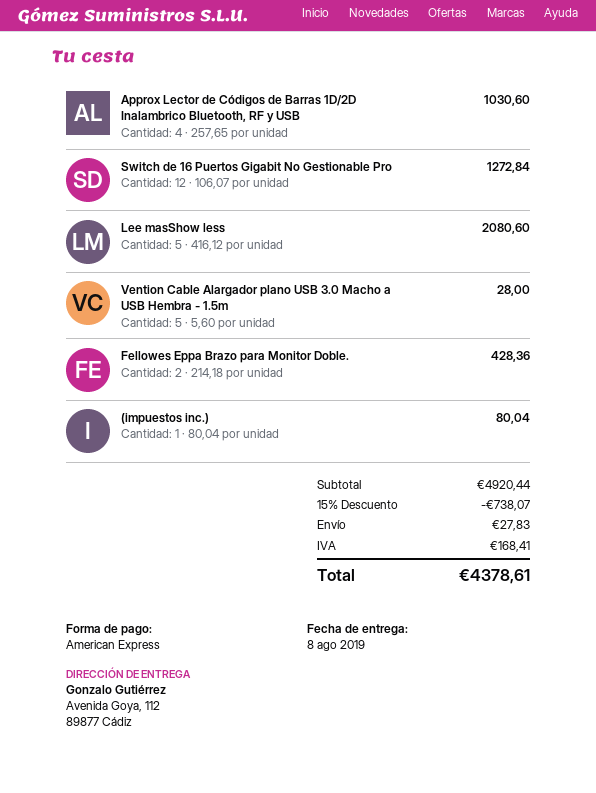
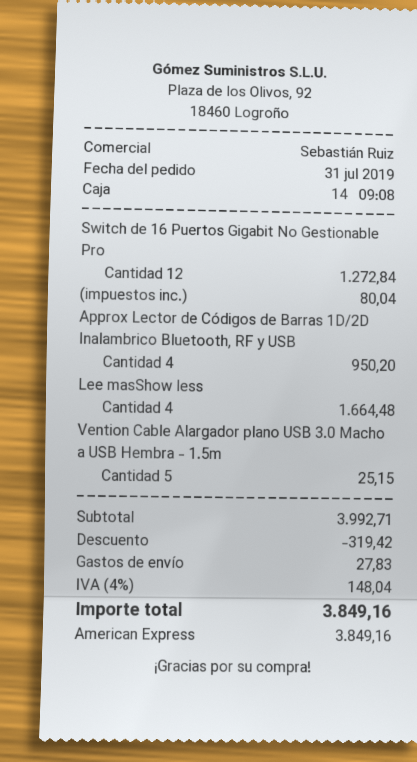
Approx Lector de Códigos de Barras 1D/2D Inalambrico Bluetooth, RF y USB: 4 for 1030.60 -> 4 for 950.20
Lee masShow less: 5 for 2080.60 -> 4 for 1664.48
Vention Cable Alargador plano USB 3.0 Macho a USB Hembra - 1.5m: 5 for 28.00 -> 5 for 25.15
Fellowes Eppa Brazo para Monitor Doble.: 2 for 428.36 -> none
subtotal: 4920.44 -> 3992.71
discount: 738.07 -> 319.42
tax: 168.41 -> 148.04
total: 4378.61 -> 3849.16

